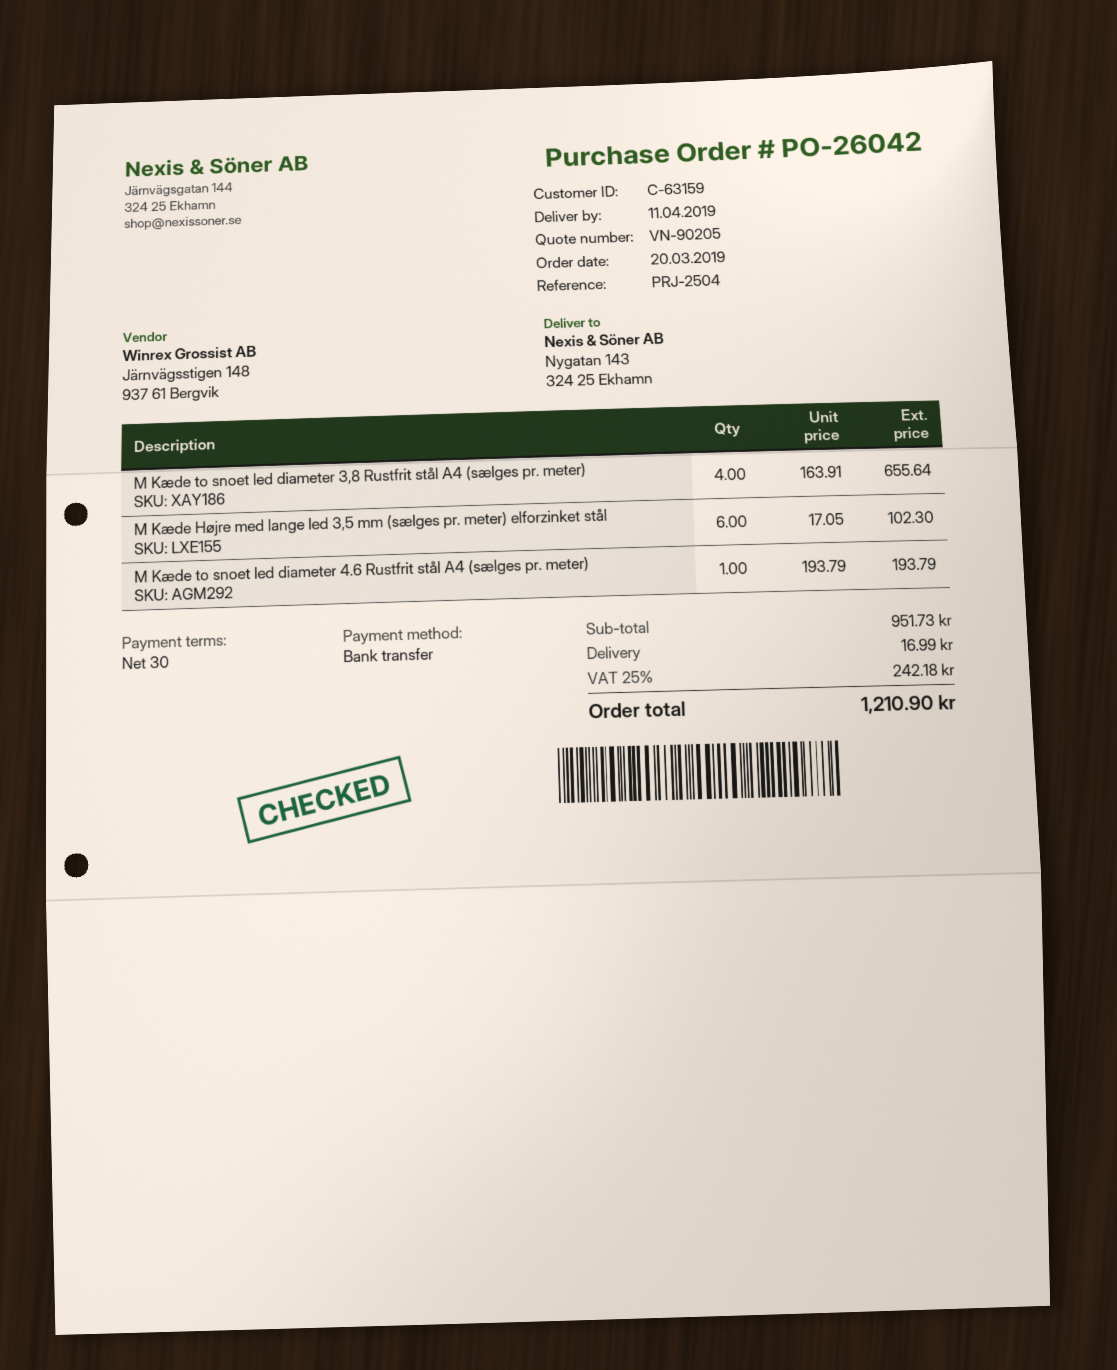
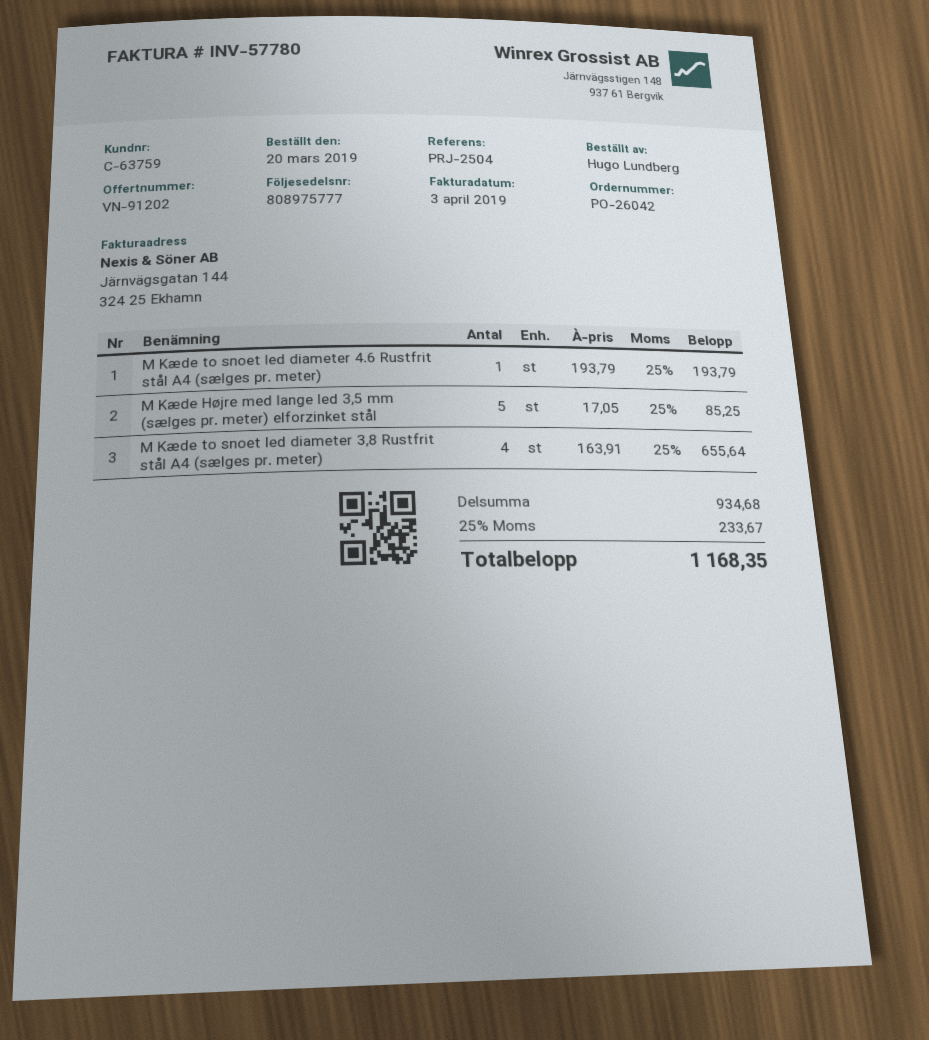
quote number: VN-90205 -> VN-91202
customer number: C-63159 -> C-63759
M Kæde Højre med lange led 3,5 mm (sælges pr. meter) elforzinket stål: 6 x 17.05 = 102.30 -> 5 x 17.05 = 85.25
subtotal: 951.73 -> 934.68
shipping: 16.99 -> none
tax: 25% = 242.18 -> 25% = 233.67
total: 1210.90 -> 1168.35

